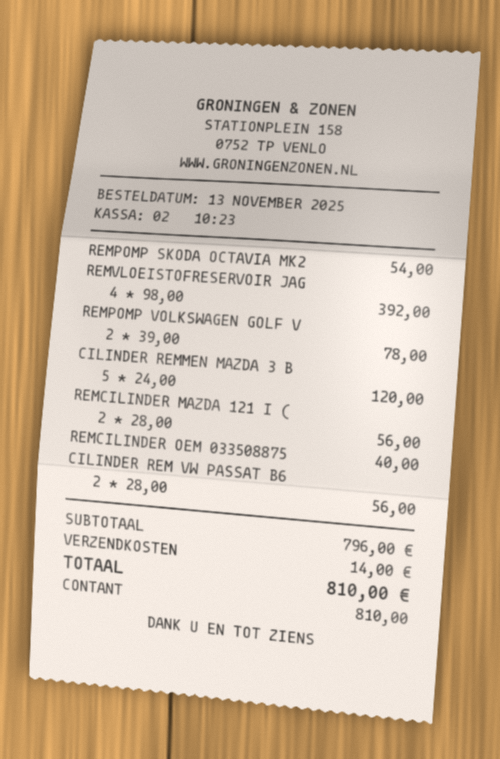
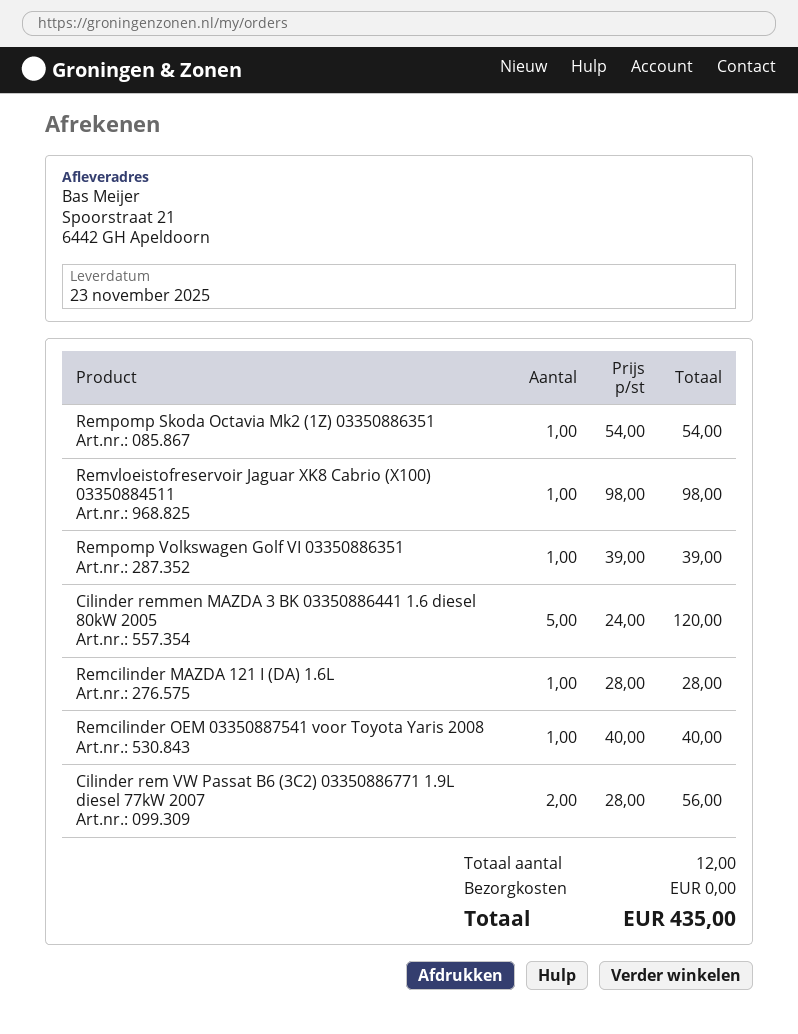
REMVLOEISTOFRESERVOIR JAG: 4 x 98.00 = 392.00 -> 1 x 98.00 = 98.00
REMPOMP VOLKSWAGEN GOLF V: 2 x 39.00 = 78.00 -> 1 x 39.00 = 39.00
REMCILINDER MAZDA 121 I (: 2 x 28.00 = 56.00 -> 1 x 28.00 = 28.00
shipping: 14.00 -> 0.00
total: 810.00 -> 435.00

